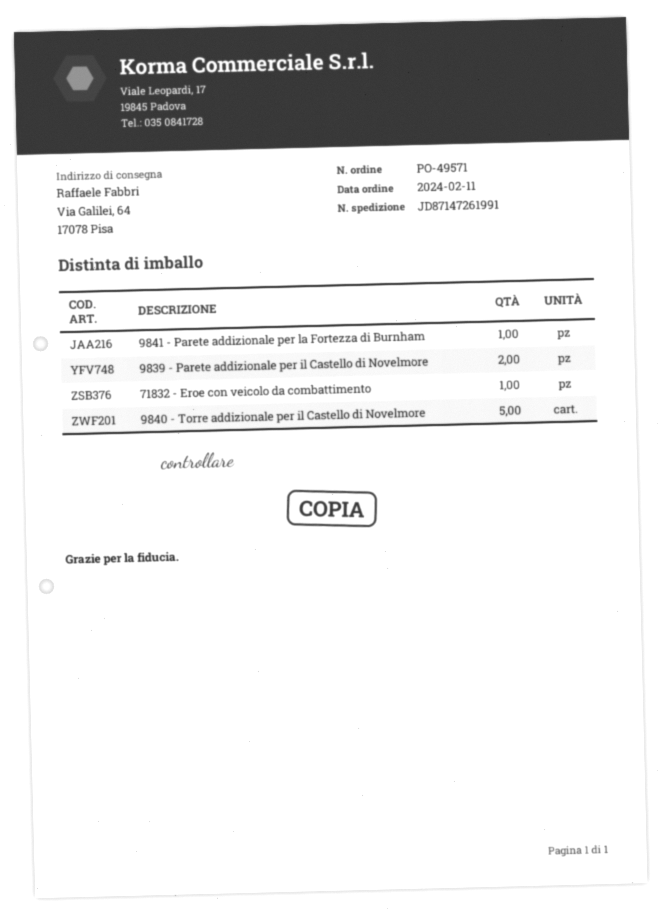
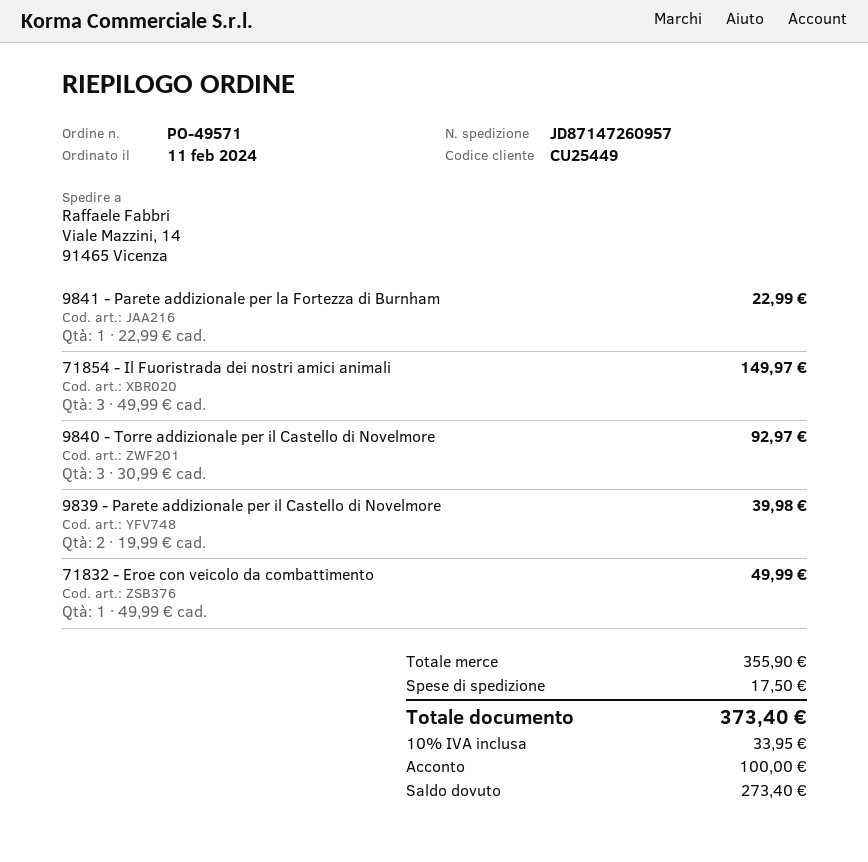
tracking number: JD87147261991 -> JD87147260957
ship to: Via Galilei, 64, 17078 Pisa -> Viale Mazzini, 14, 91465 Vicenza
9840 - Torre addizionale per il Castello di Novelmore: 5 -> 3
71854 - Il Fuoristrada dei nostri amici animali: none -> 3

